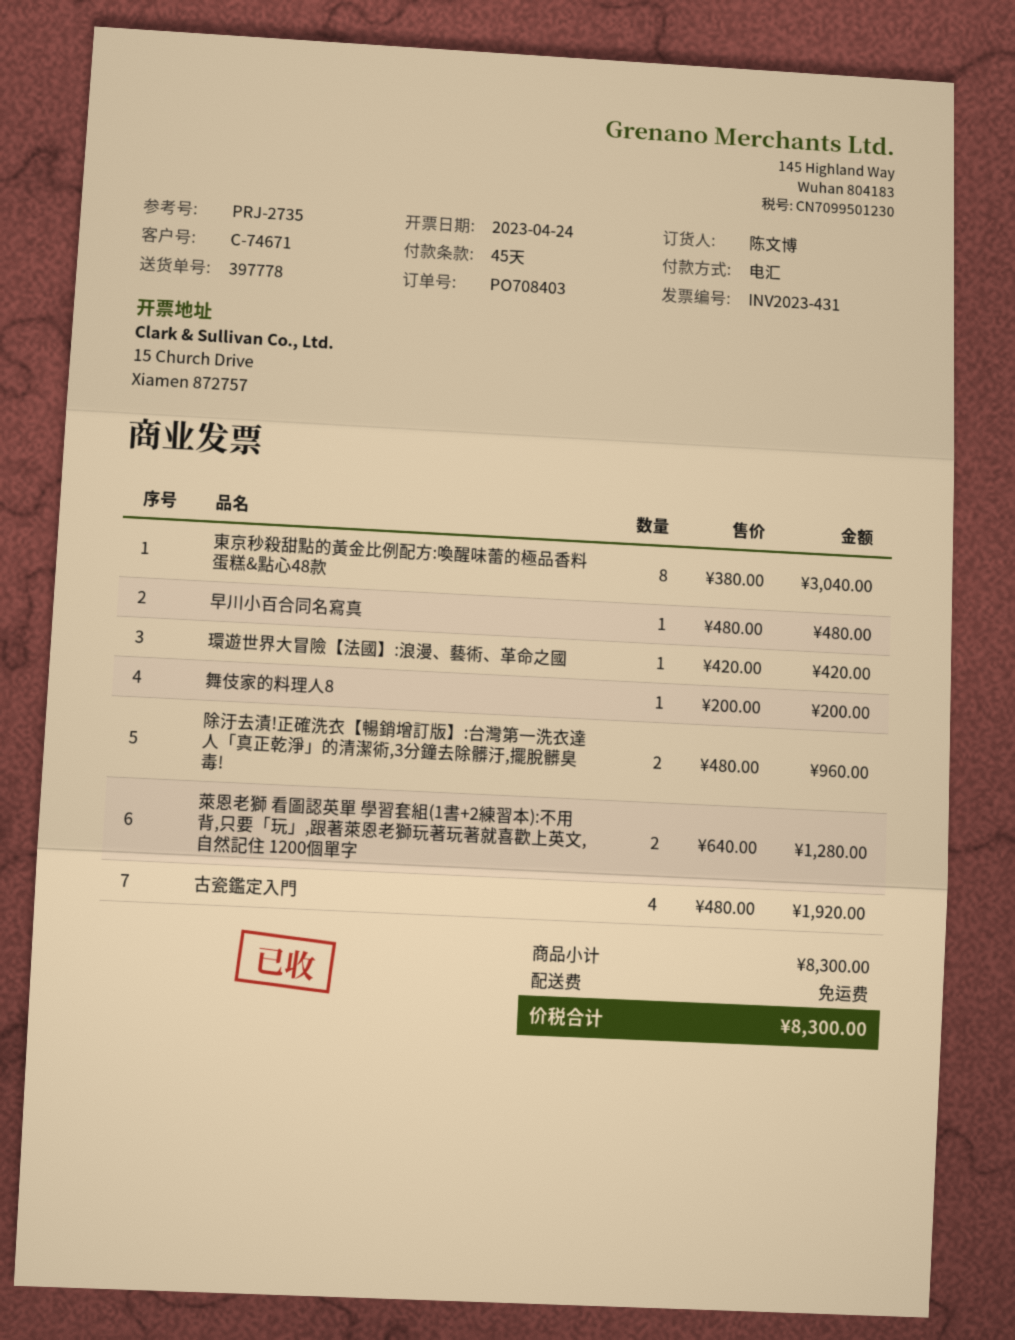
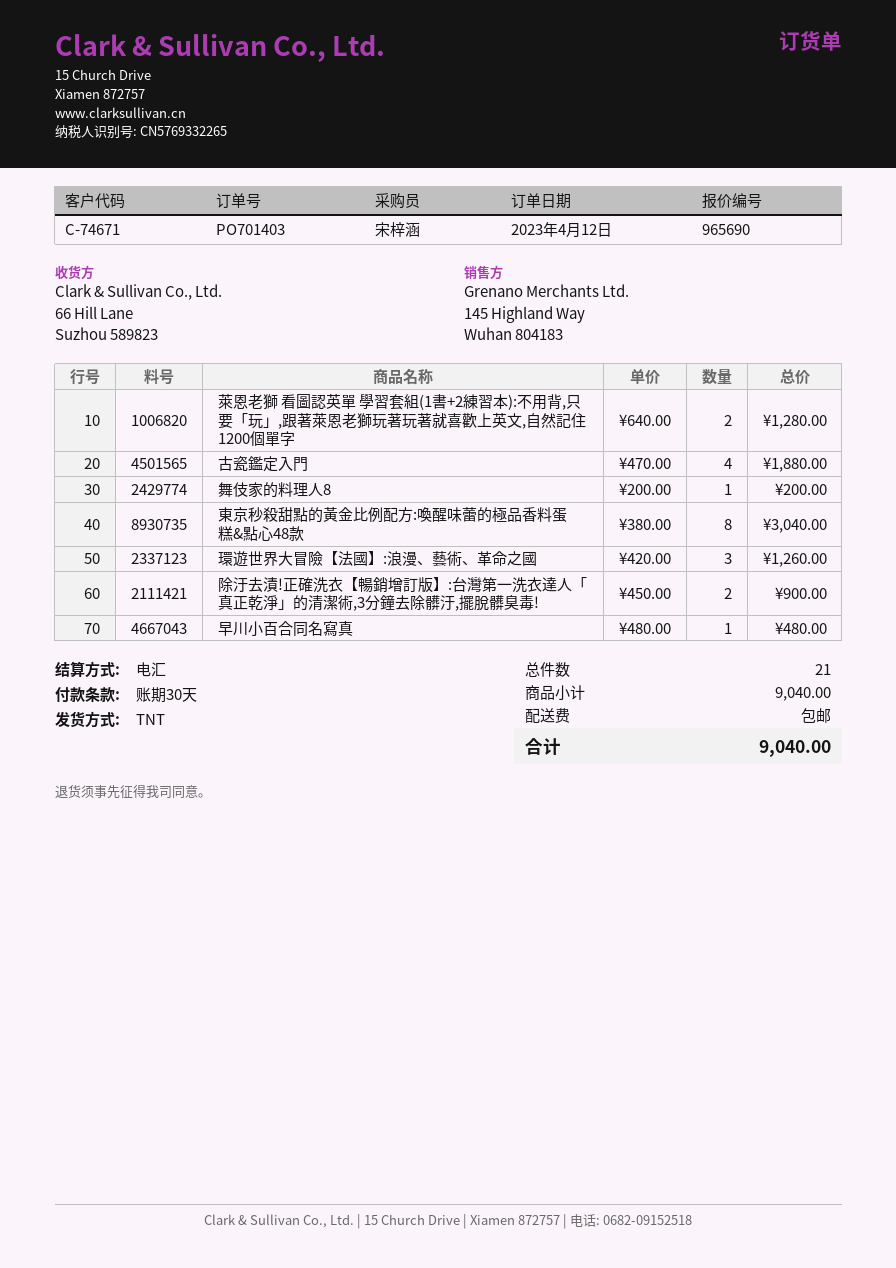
order number: PO708403 -> PO701403
payment terms: 45 days -> 30 days
ordered by: 陈文博 -> 宋梓涵
環遊世界大冒險【法國】:浪漫、藝術、革命之國: 1 x 420.00 = 420.00 -> 3 x 420.00 = 1260.00
除汙去漬!正確洗衣【暢銷增訂版】:台灣第一洗衣達人「真正乾淨」的清潔術,3分鐘去除髒汙,擺脫髒臭毒!: 2 x 480.00 = 960.00 -> 2 x 450.00 = 900.00
古瓷鑑定入門: 4 x 480.00 = 1920.00 -> 4 x 470.00 = 1880.00
subtotal: 8300.00 -> 9040.00
total: 8300.00 -> 9040.00

